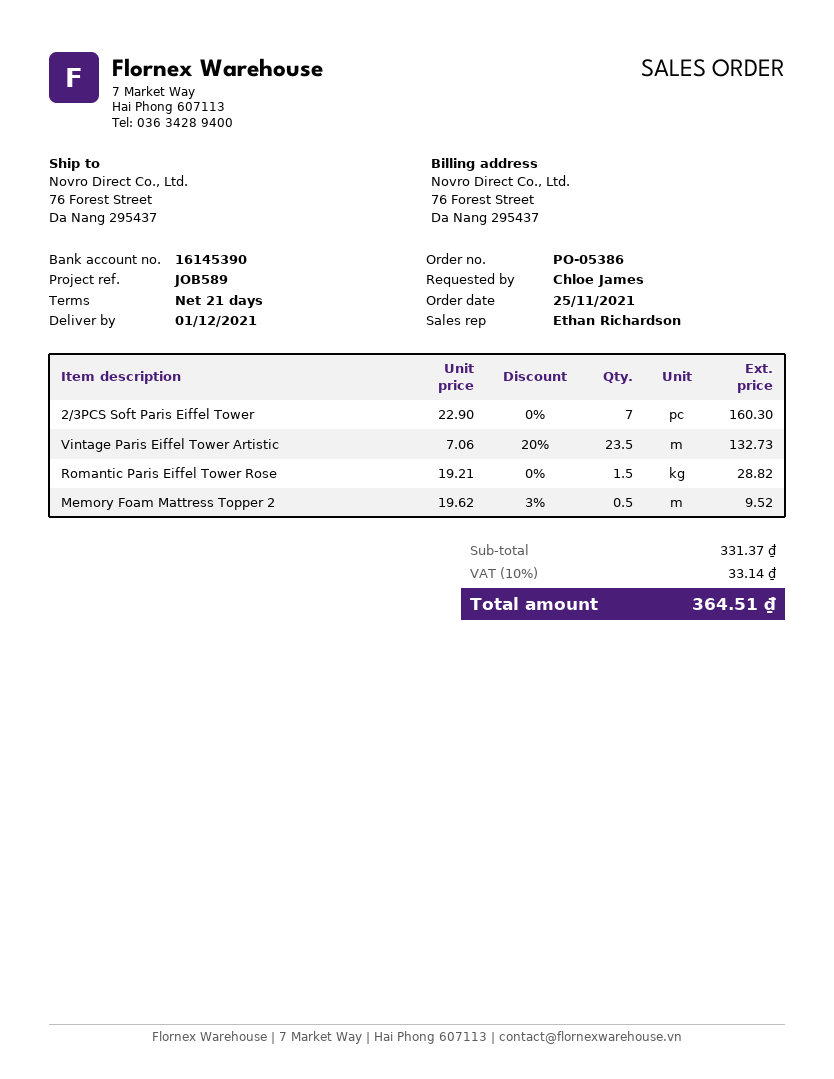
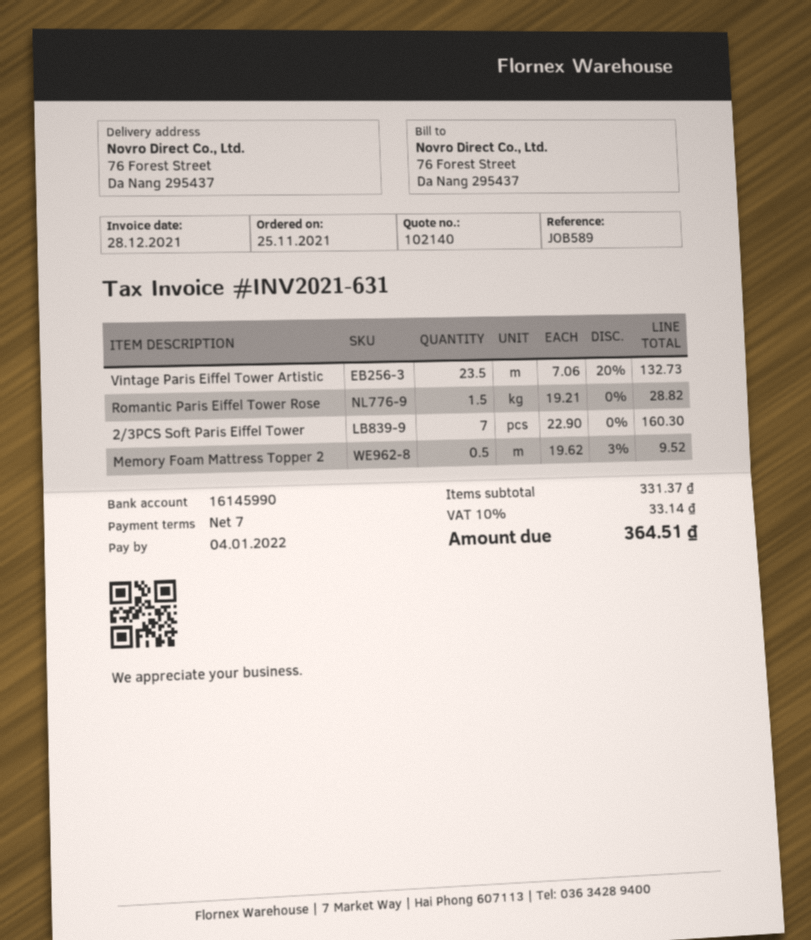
payment terms: 21 days -> 7 days
bank account: 16145390 -> 16145990

